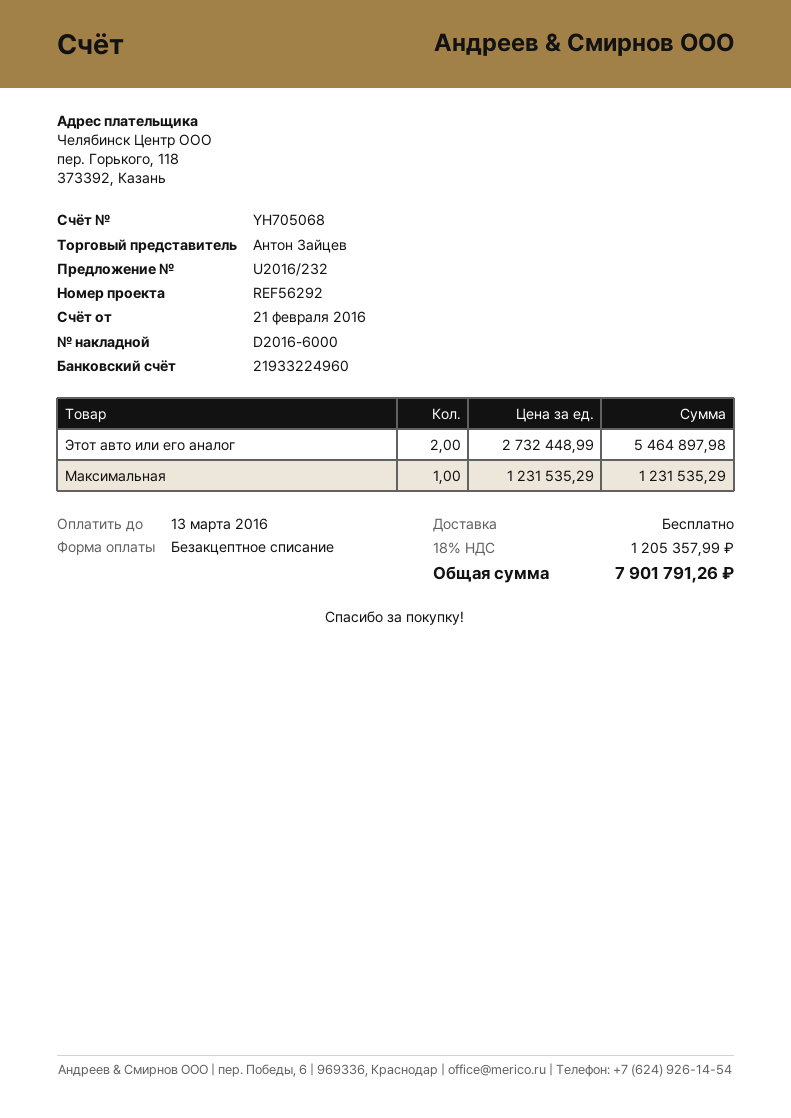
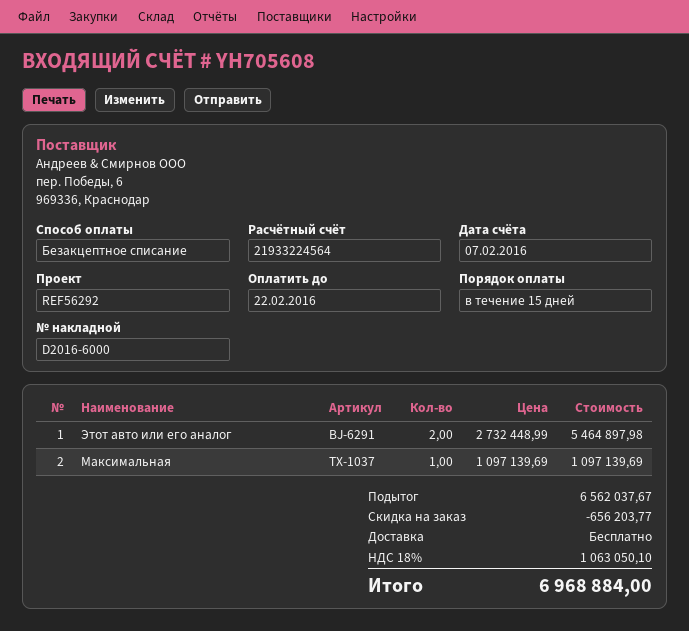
invoice number: YH705068 -> YH705608
invoice date: 2016-02-21 -> 2016-02-07
due date: 2016-03-13 -> 2016-02-22
bank account: 21933224960 -> 21933224564
Максимальная: 1 x 1231535.29 = 1231535.29 -> 1 x 1097139.69 = 1097139.69
discount: none -> 656203.77
tax: 18% = 1205357.99 -> 18% = 1063050.10
total: 7901791.26 -> 6968884.00

